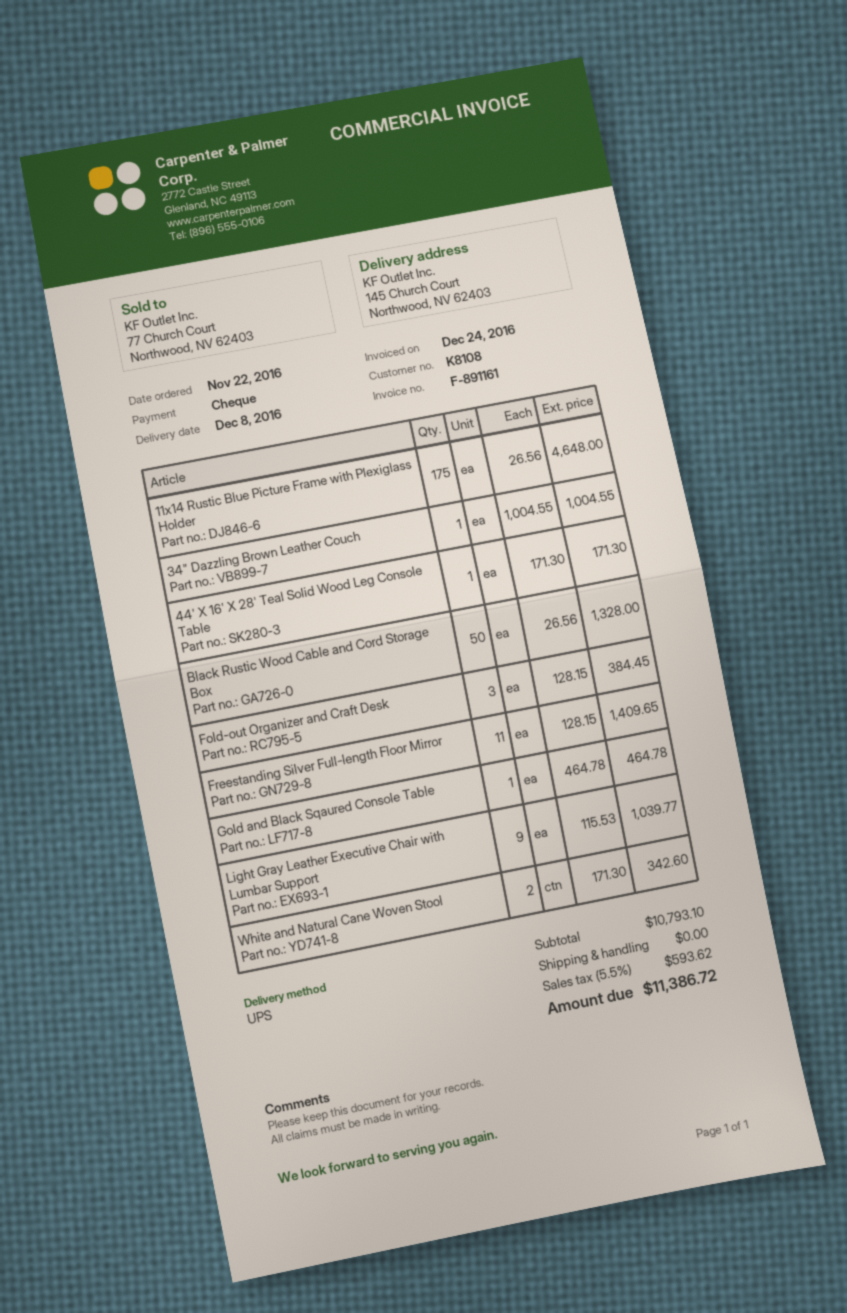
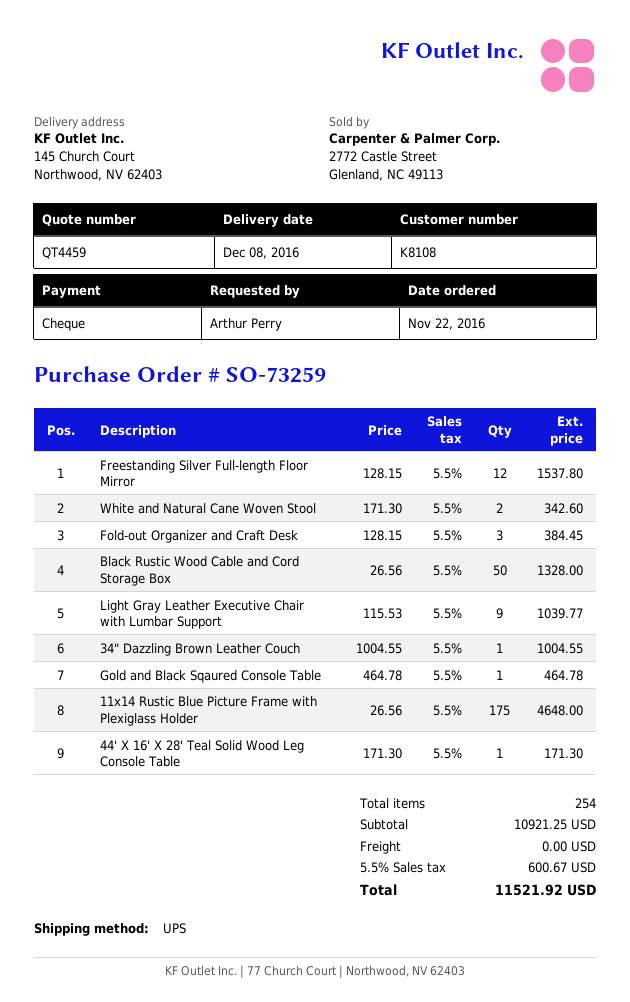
Freestanding Silver Full-length Floor Mirror: 11 x 128.15 = 1409.65 -> 12 x 128.15 = 1537.80
subtotal: 10793.10 -> 10921.25
tax: 5.5% = 593.62 -> 5.5% = 600.67
total: 11386.72 -> 11521.92

